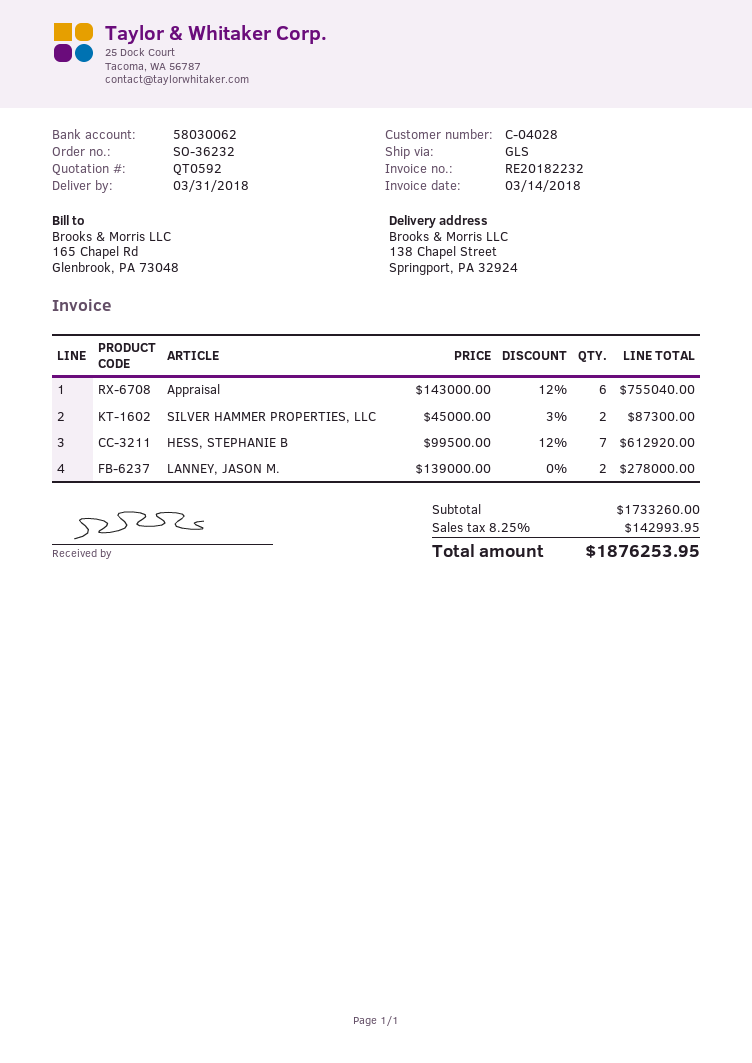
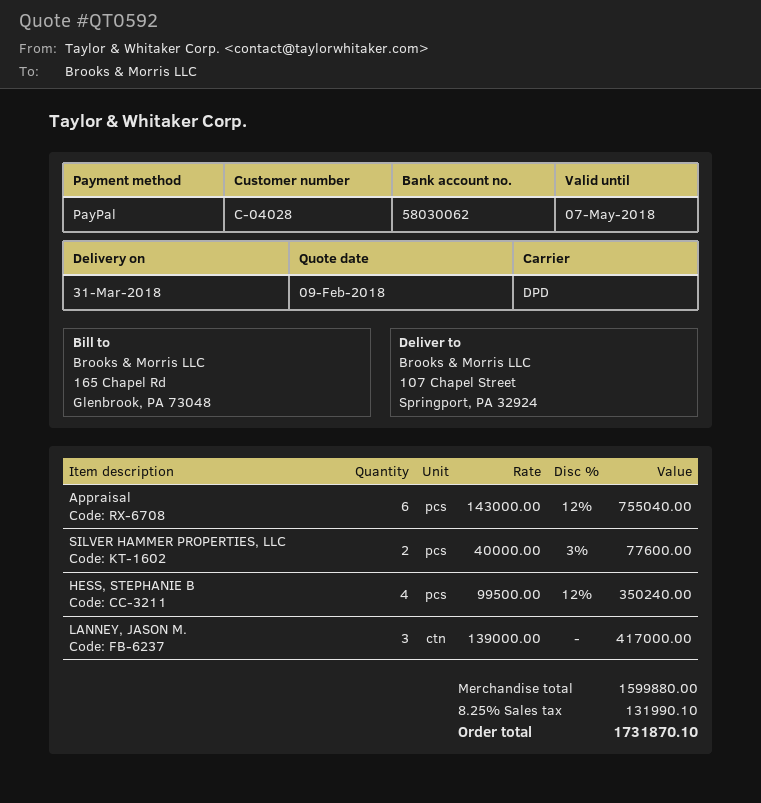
shipping method: GLS -> DPD
ship to: 138 Chapel Street, Springport, PA 32924 -> 107 Chapel Street, Springport, PA 32924
SILVER HAMMER PROPERTIES, LLC: 2 x 45000.00 - 3% = 87300.00 -> 2 x 40000.00 - 3% = 77600.00
HESS, STEPHANIE B: 7 x 99500.00 - 12% = 612920.00 -> 4 x 99500.00 - 12% = 350240.00
LANNEY, JASON M.: 2 x 139000.00 = 278000.00 -> 3 x 139000.00 = 417000.00
subtotal: 1733260.00 -> 1599880.00
tax: 8.25% = 142993.95 -> 8.25% = 131990.10
total: 1876253.95 -> 1731870.10

